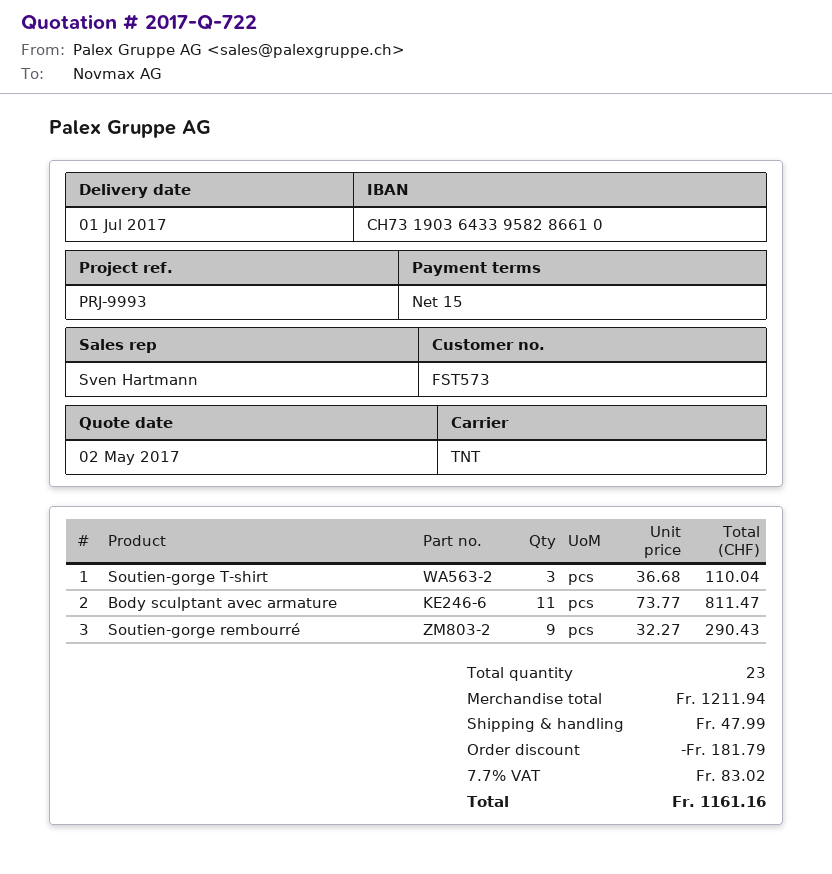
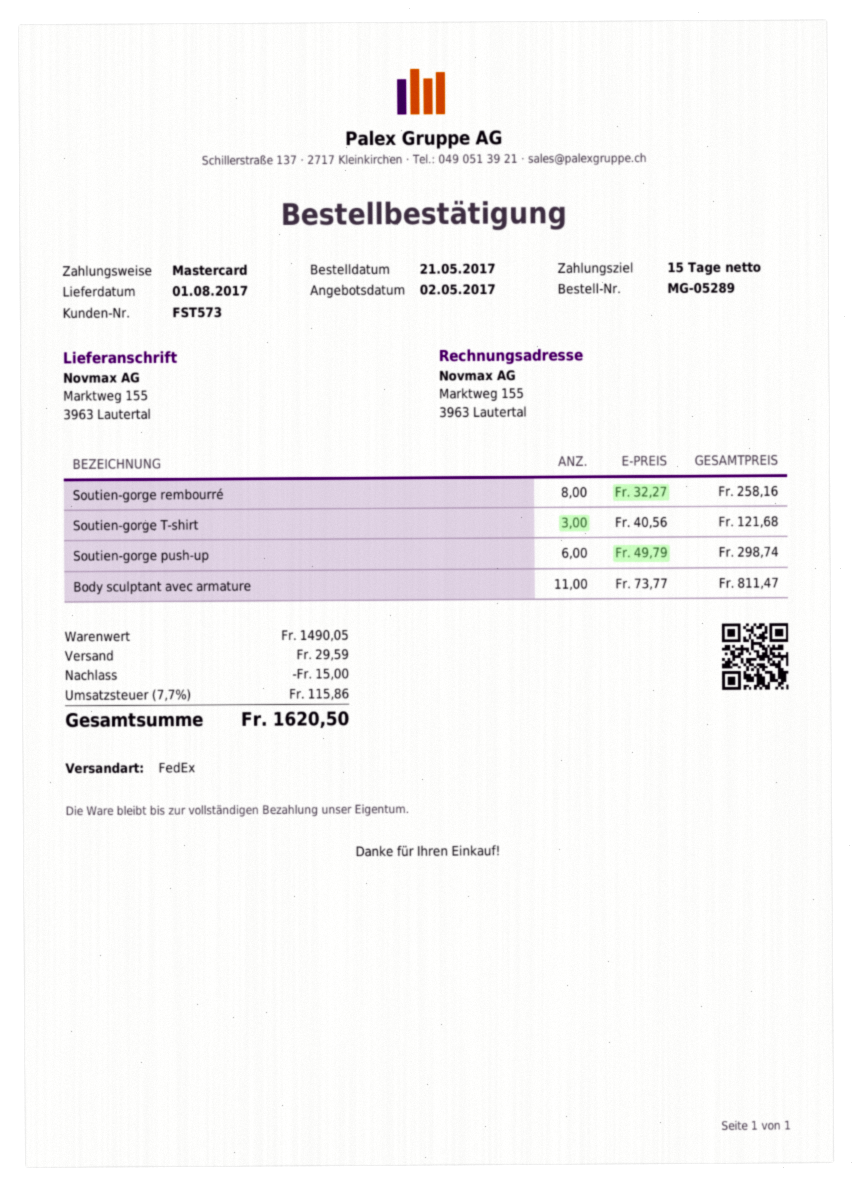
delivery date: 2017-07-01 -> 2017-08-01
shipping method: TNT -> FedEx
Soutien-gorge T-shirt: 3 x 36.68 = 110.04 -> 3 x 40.56 = 121.68
Soutien-gorge rembourré: 9 x 32.27 = 290.43 -> 8 x 32.27 = 258.16
Soutien-gorge push-up: none -> 6 x 49.79 = 298.74
subtotal: 1211.94 -> 1490.05
discount: 181.79 -> 15.00
shipping: 47.99 -> 29.59
tax: 7.7% = 83.02 -> 7.7% = 115.86
total: 1161.16 -> 1620.50

